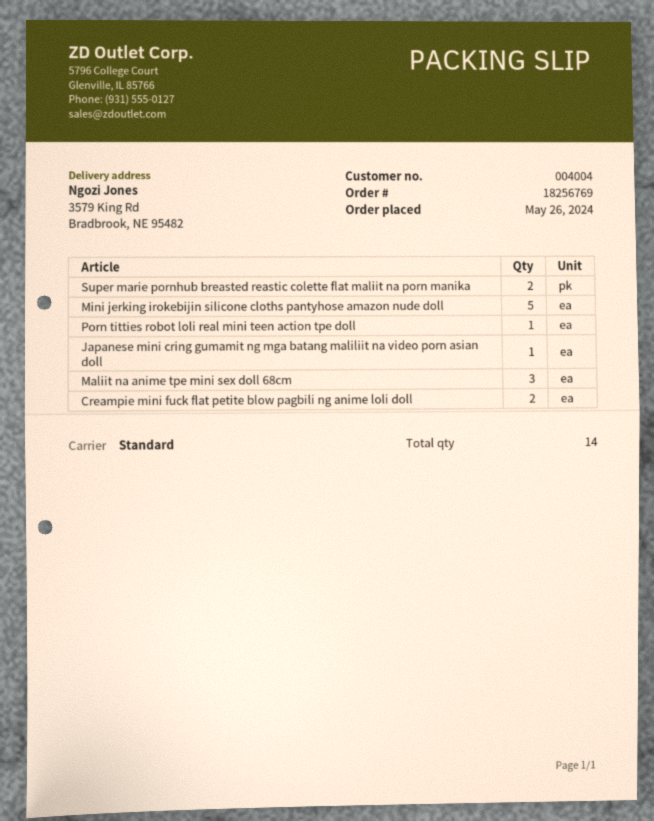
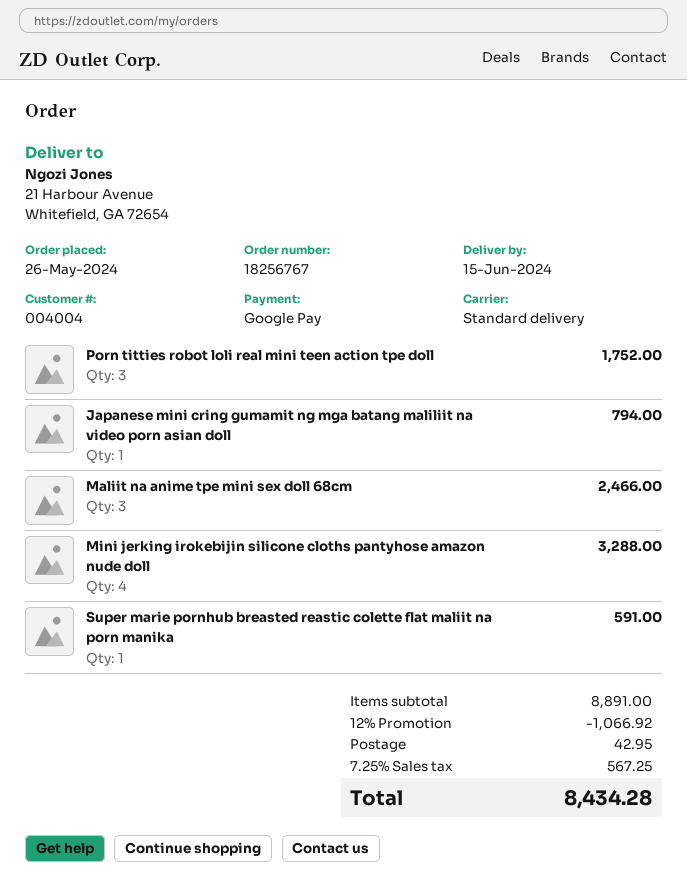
order number: 18256769 -> 18256767
ship to: 3579 King Rd, Bradbrook, NE 95482 -> 21 Harbour Avenue, Whitefield, GA 72654
Super marie pornhub breasted reastic colette flat maliit na porn manika: 2 -> 1
Mini jerking irokebijin silicone cloths pantyhose amazon nude doll: 5 -> 4
Porn titties robot loli real mini teen action tpe doll: 1 -> 3
Creampie mini fuck flat petite blow pagbili ng anime loli doll: 2 -> none

